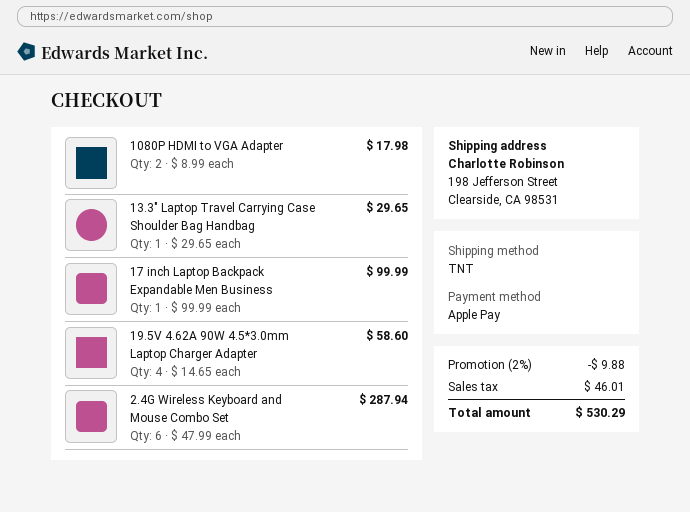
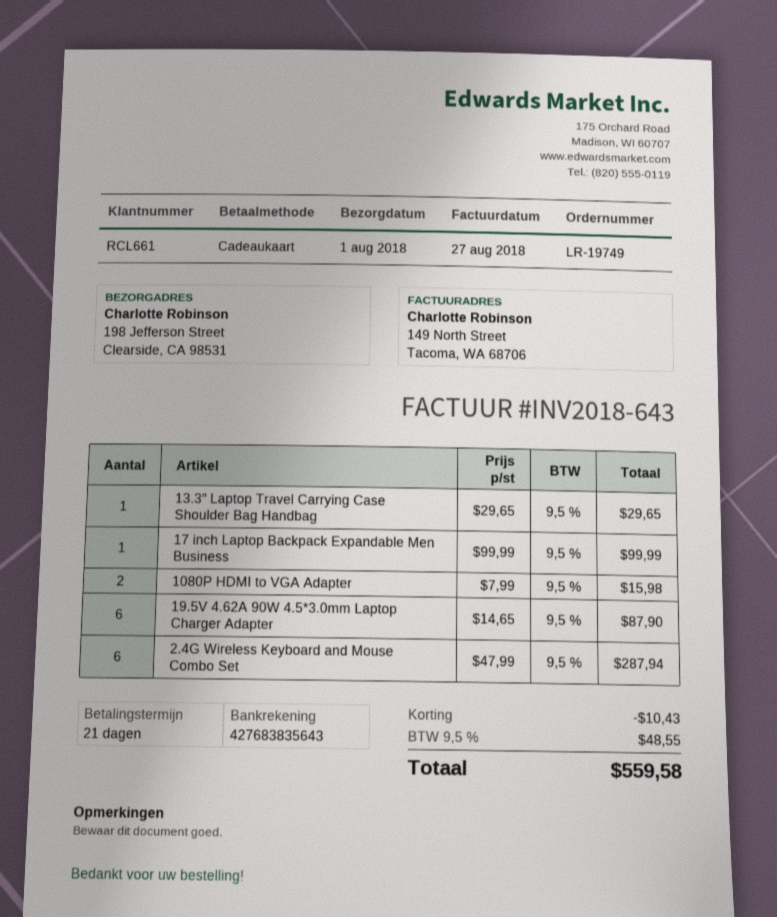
payment method: Apple Pay -> gift card
1080P HDMI to VGA Adapter: 2 x 8.99 = 17.98 -> 2 x 7.99 = 15.98
19.5V 4.62A 90W 4.5*3.0mm Laptop Charger Adapter: 4 x 14.65 = 58.60 -> 6 x 14.65 = 87.90
discount: 9.88 -> 10.43
tax: 46.01 -> 48.55
total: 530.29 -> 559.58

